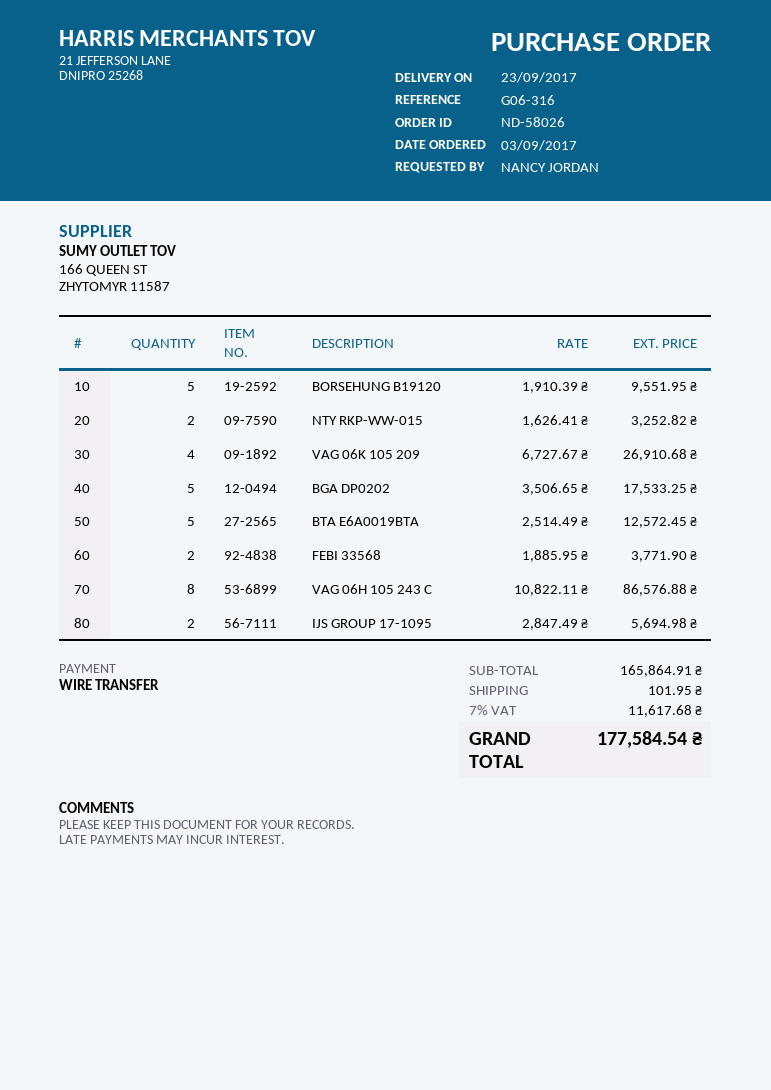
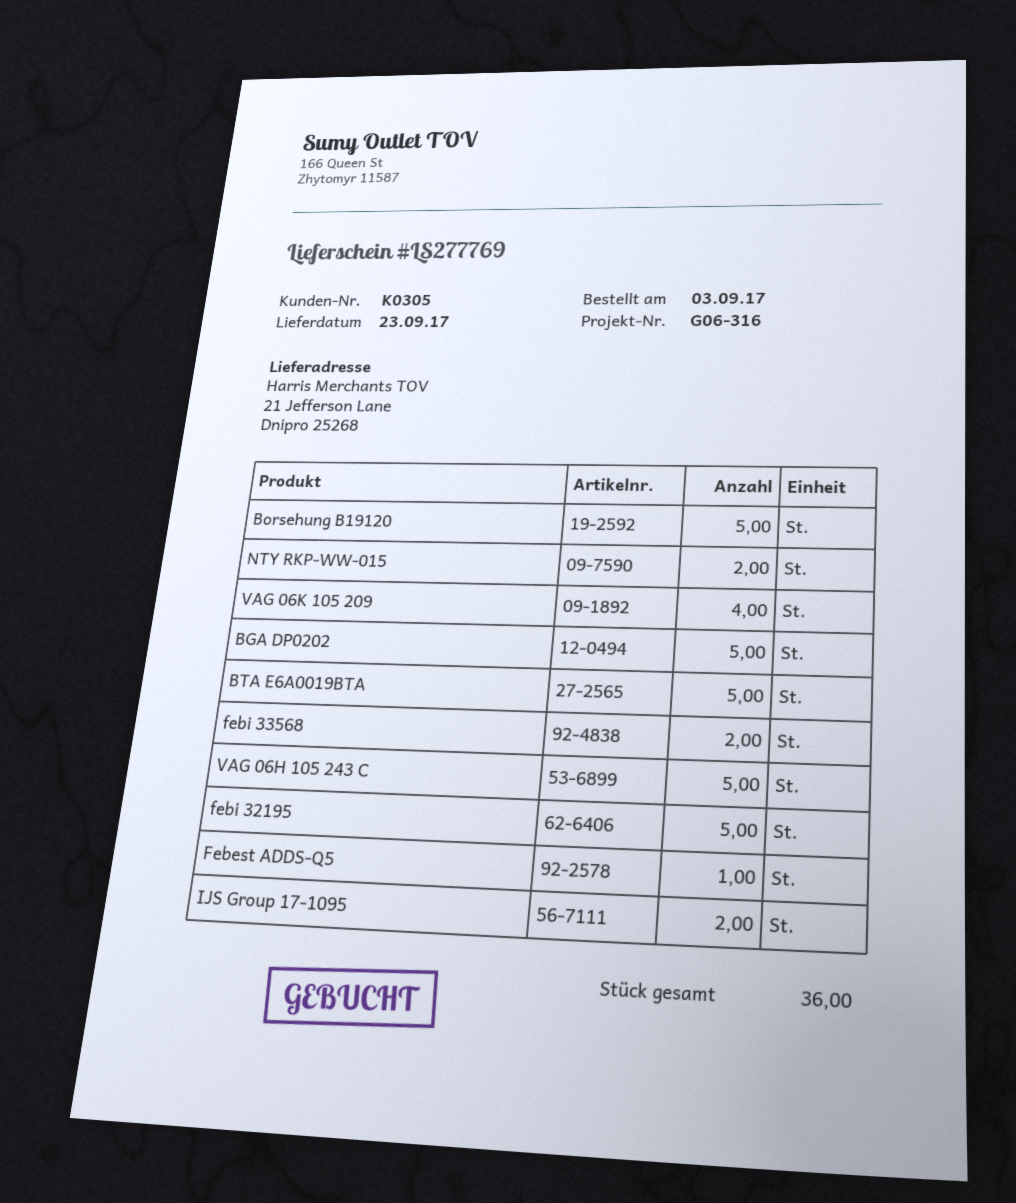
VAG 06H 105 243 C: 8 -> 5
febi 32195: none -> 5
Febest ADDS-Q5: none -> 1

